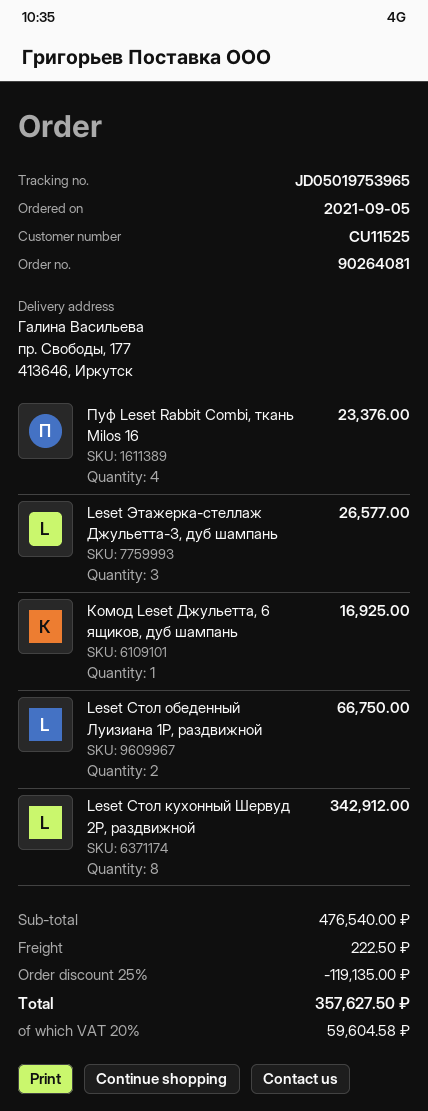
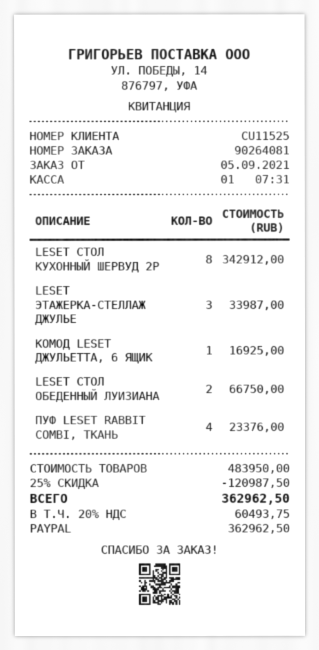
Leset Этажерка-стеллаж Джульетта-3, дуб шампань: 3 for 26577.00 -> 3 for 33987.00
subtotal: 476540.00 -> 483950.00
discount: 25% = 119135.00 -> 25% = 120987.50
shipping: 222.50 -> none
tax: 20% = 59604.58 -> 20% = 60493.75
total: 357627.50 -> 362962.50

